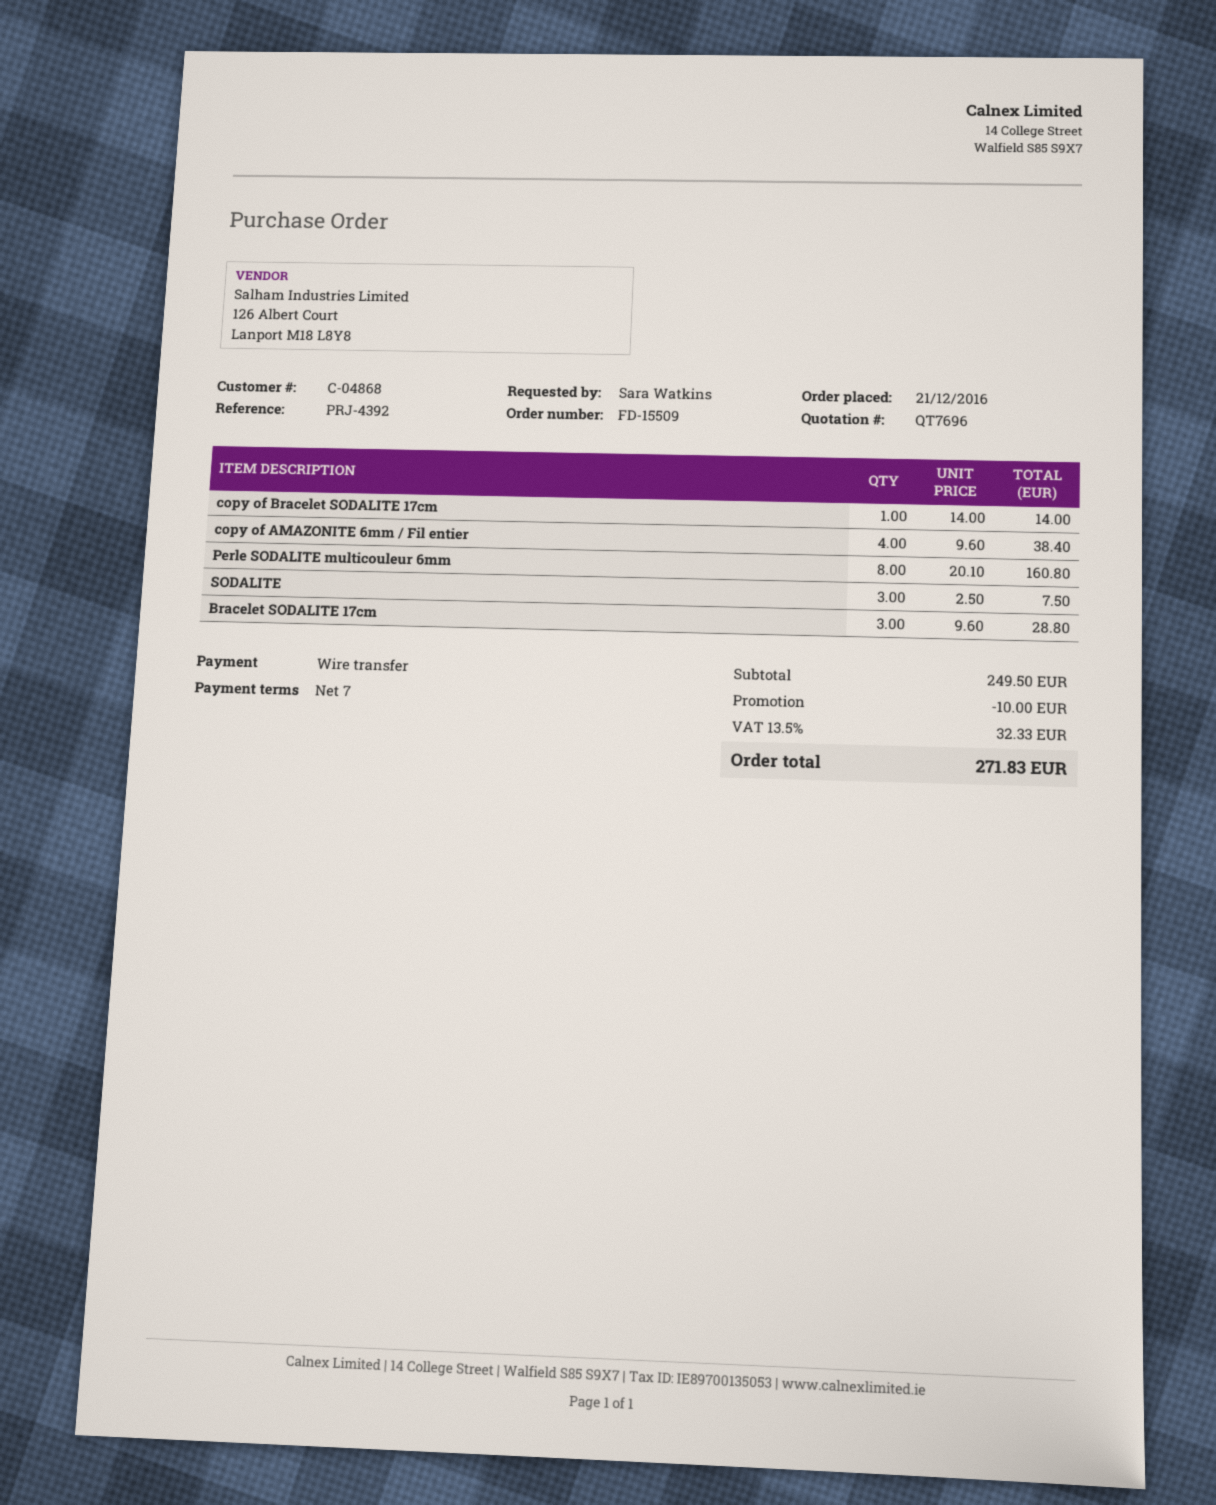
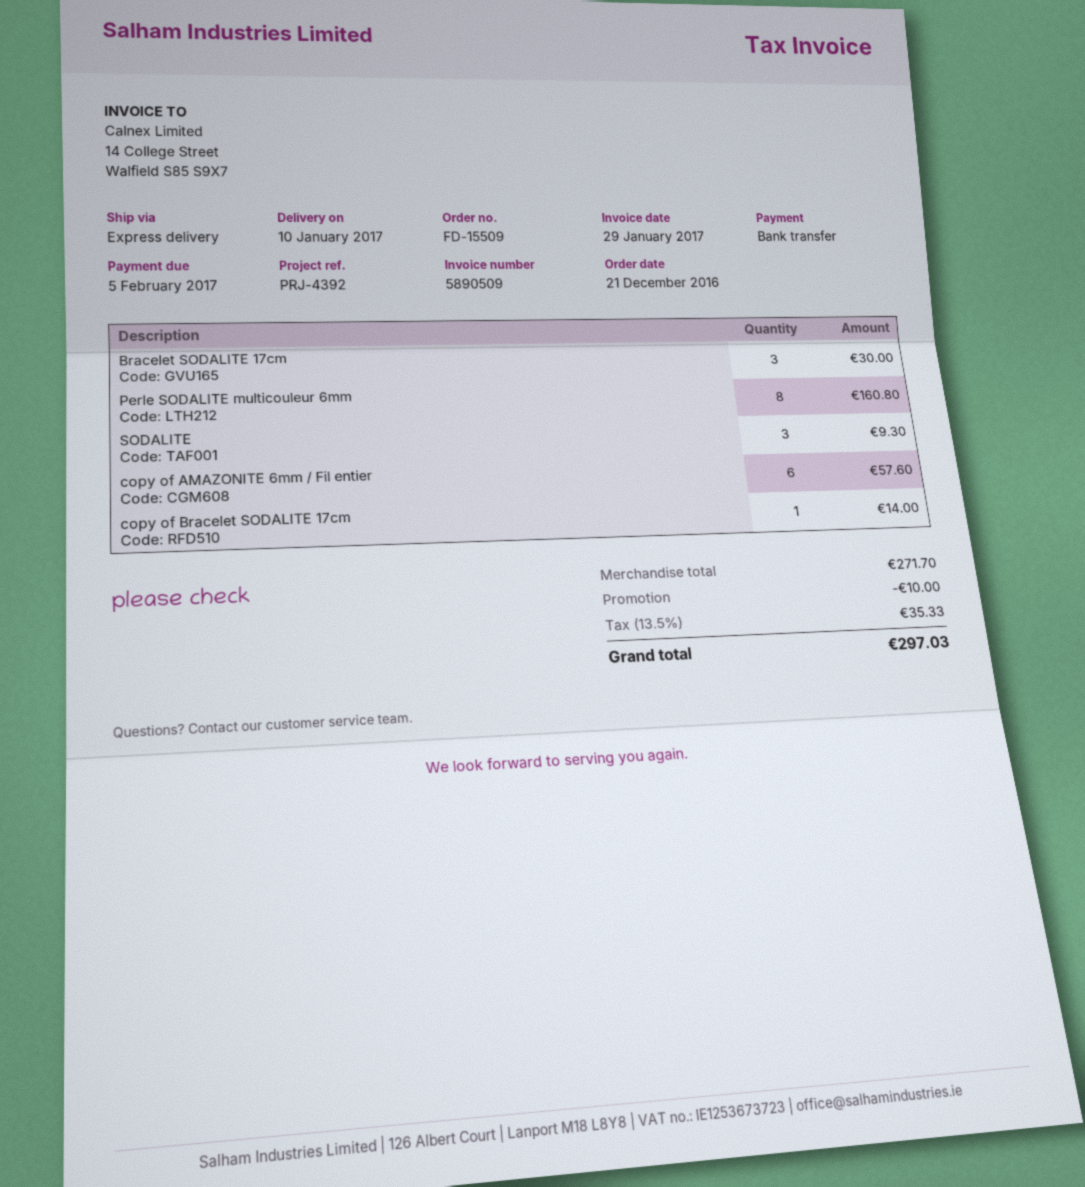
copy of AMAZONITE 6mm / Fil entier: 4 for 38.40 -> 6 for 57.60
SODALITE: 3 for 7.50 -> 3 for 9.30
Bracelet SODALITE 17cm: 3 for 28.80 -> 3 for 30.00
subtotal: 249.50 -> 271.70
tax: 13.5% = 32.33 -> 13.5% = 35.33
total: 271.83 -> 297.03

